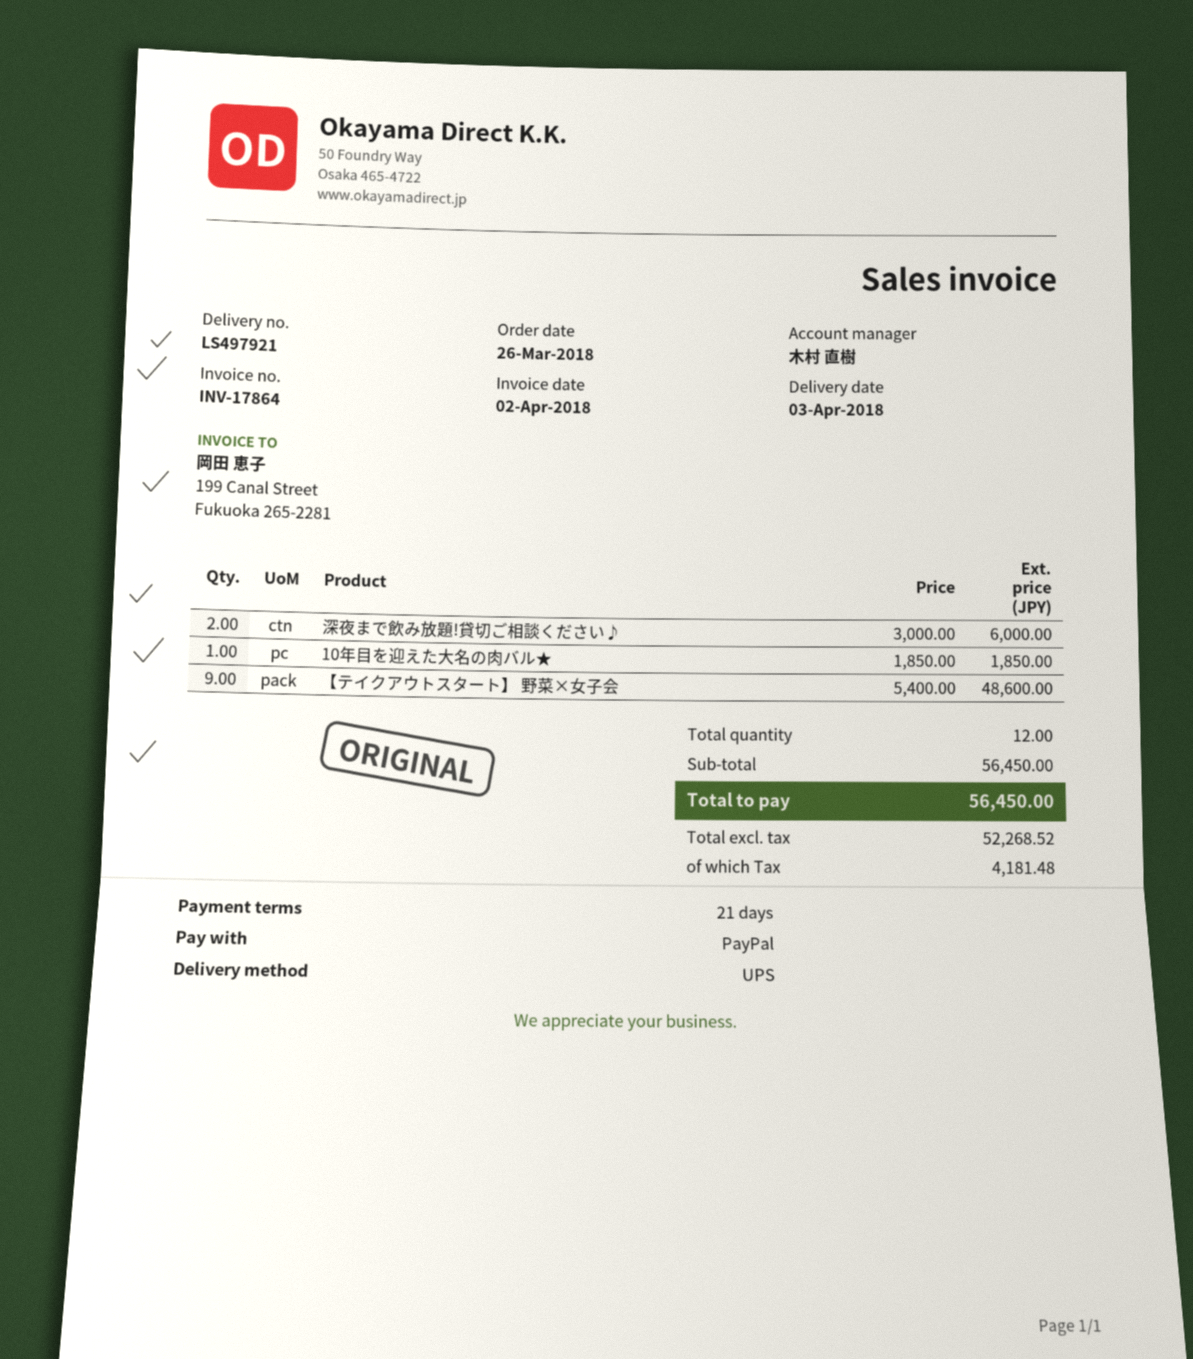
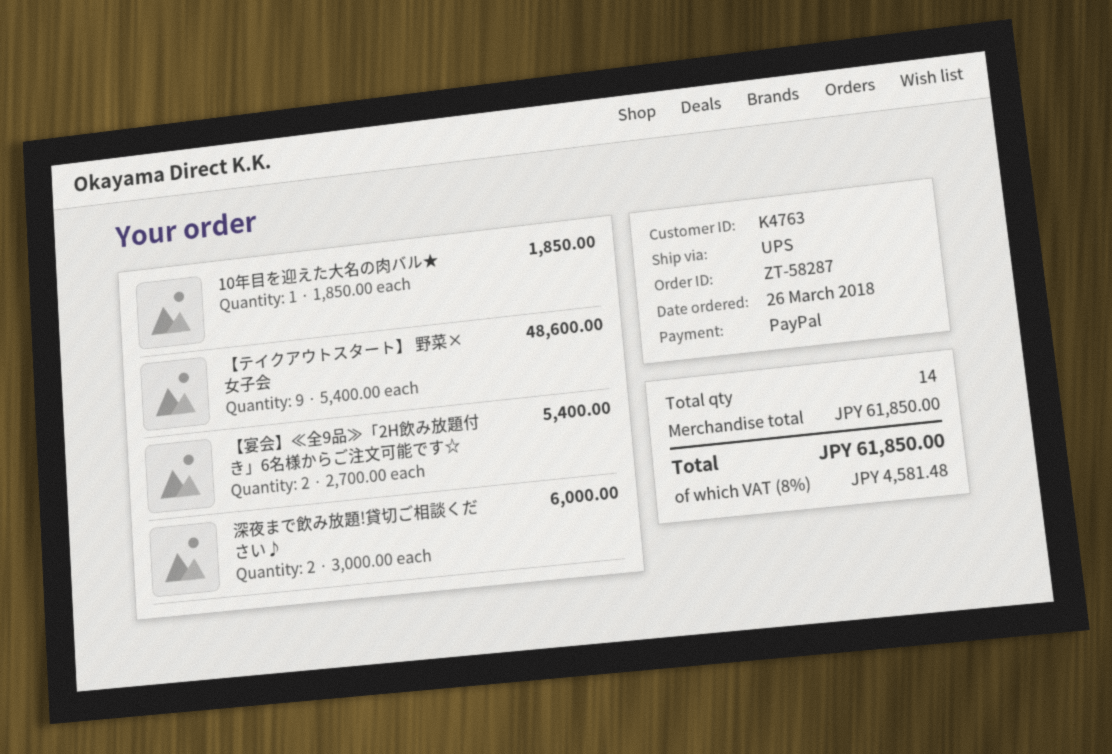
【宴会】≪全9品≫「2H飲み放題付き」6名様からご注文可能です☆: none -> 2 x 2700.00 = 5400.00
total quantity: 12 -> 14
subtotal: 56450.00 -> 61850.00
tax: 4181.48 -> 4581.48
total: 56450.00 -> 61850.00

